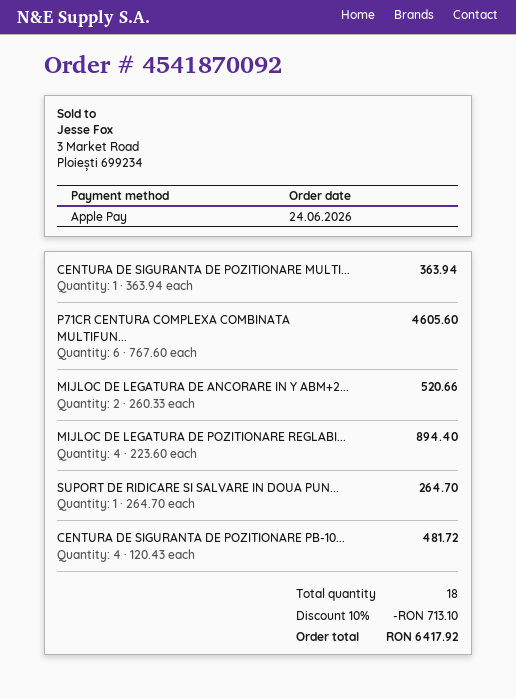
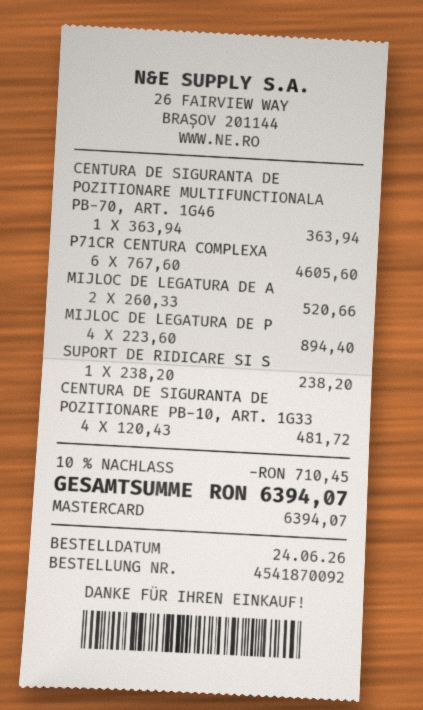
payment method: Apple Pay -> Mastercard
SUPORT DE RIDICARE SI SALVARE IN DOUA PUN...: 1 x 264.70 = 264.70 -> 1 x 238.20 = 238.20
discount: 10% = 713.10 -> 10% = 710.45
total: 6417.92 -> 6394.07

